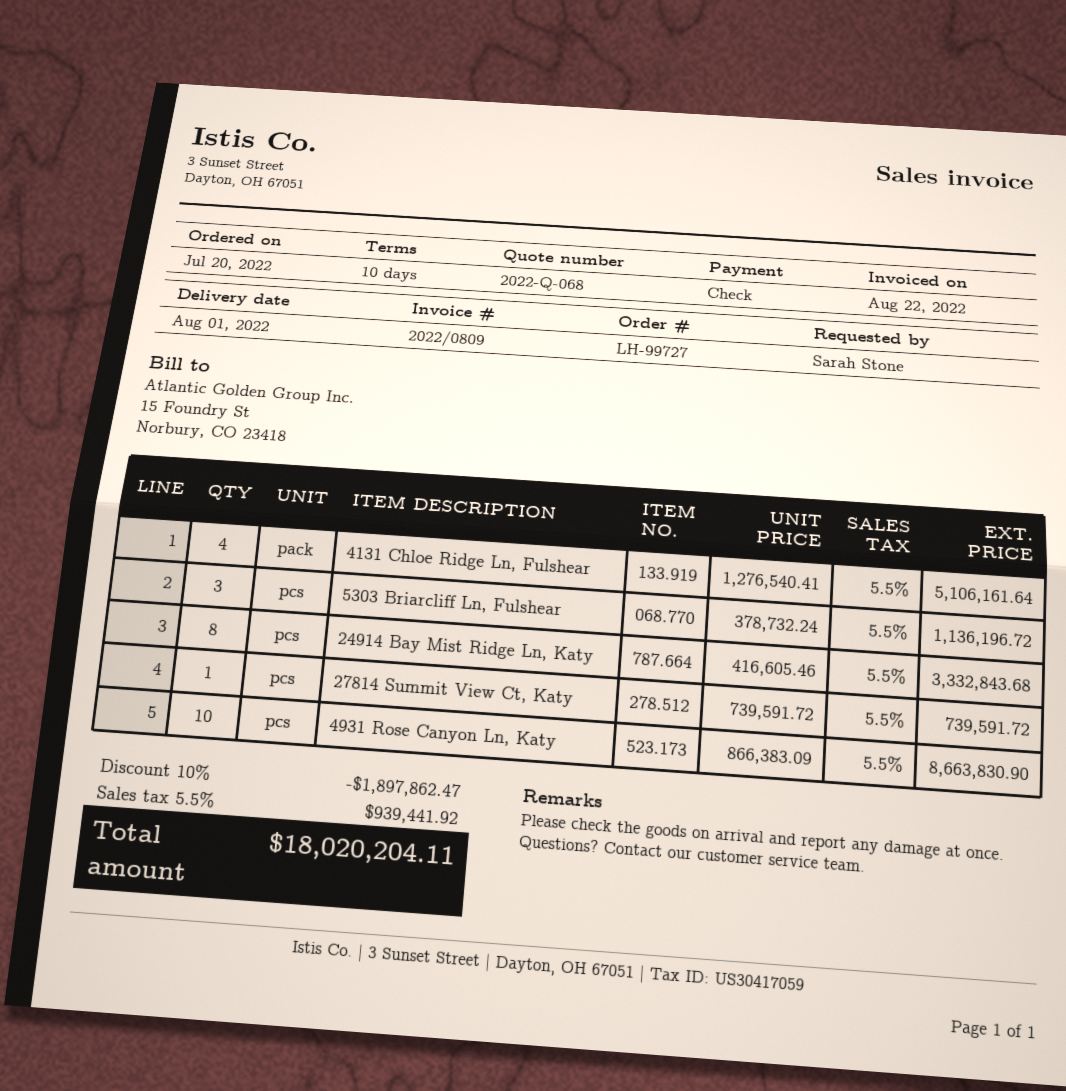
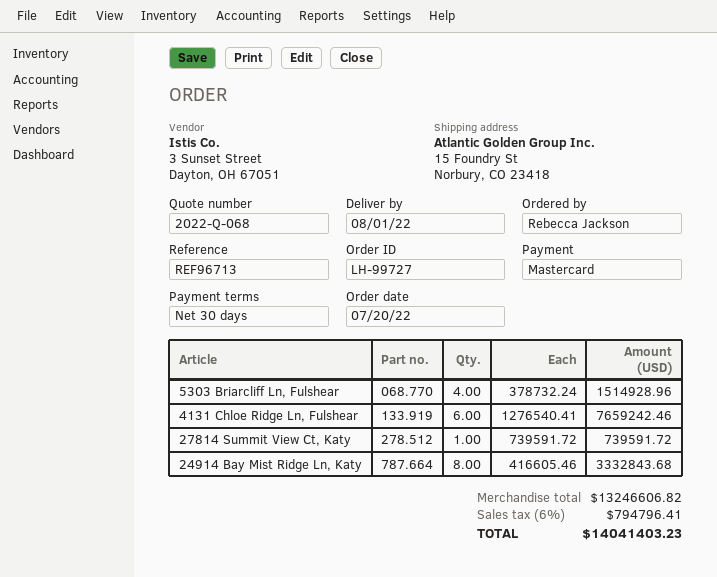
payment terms: 10 days -> 30 days
ordered by: Sarah Stone -> Rebecca Jackson
payment method: cheque -> Mastercard
4131 Chloe Ridge Ln, Fulshear: 4 x 1276540.41 = 5106161.64 -> 6 x 1276540.41 = 7659242.46
5303 Briarcliff Ln, Fulshear: 3 x 378732.24 = 1136196.72 -> 4 x 378732.24 = 1514928.96
4931 Rose Canyon Ln, Katy: 10 x 866383.09 = 8663830.90 -> none
discount: 10% = 1897862.47 -> none
tax: 5.5% = 939441.92 -> 6% = 794796.41
total: 18020204.11 -> 14041403.23

